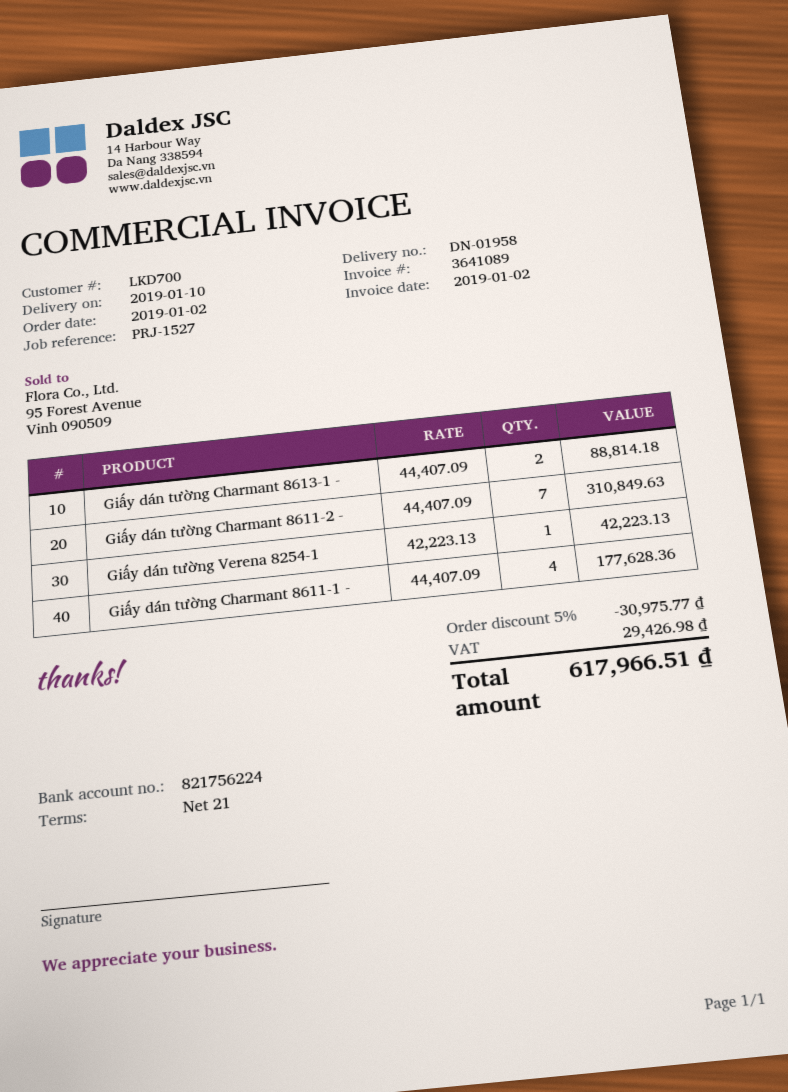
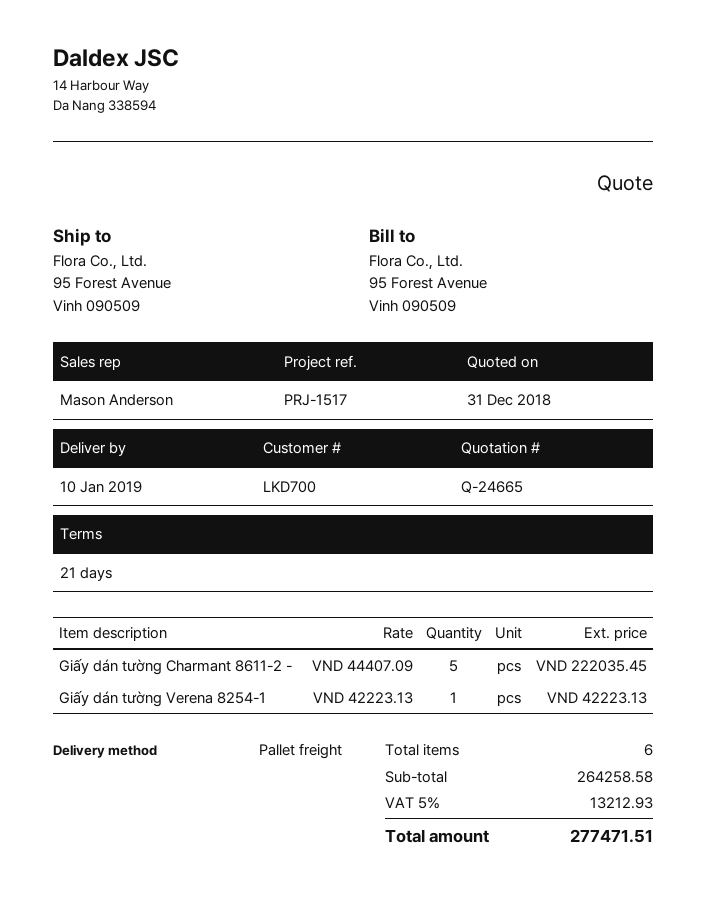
reference: PRJ-1527 -> PRJ-1517
Giấy dán tường Charmant 8613-1 -: 2 x 44407.09 = 88814.18 -> none
Giấy dán tường Charmant 8611-2 -: 7 x 44407.09 = 310849.63 -> 5 x 44407.09 = 222035.45
Giấy dán tường Charmant 8611-1 -: 4 x 44407.09 = 177628.36 -> none
discount: 5% = 30975.77 -> none
tax: 29426.98 -> 13212.93
total: 617966.51 -> 277471.51

